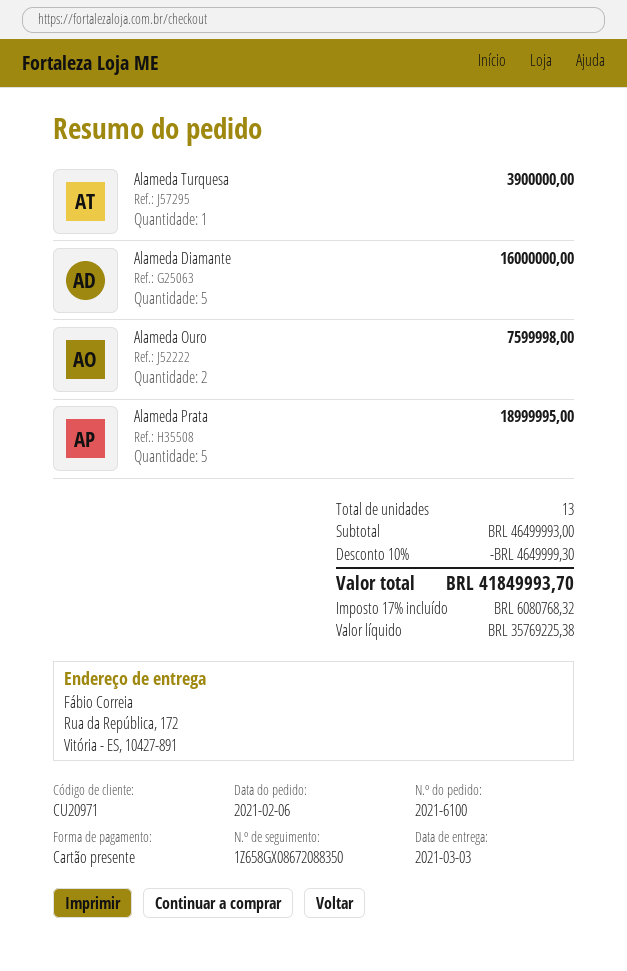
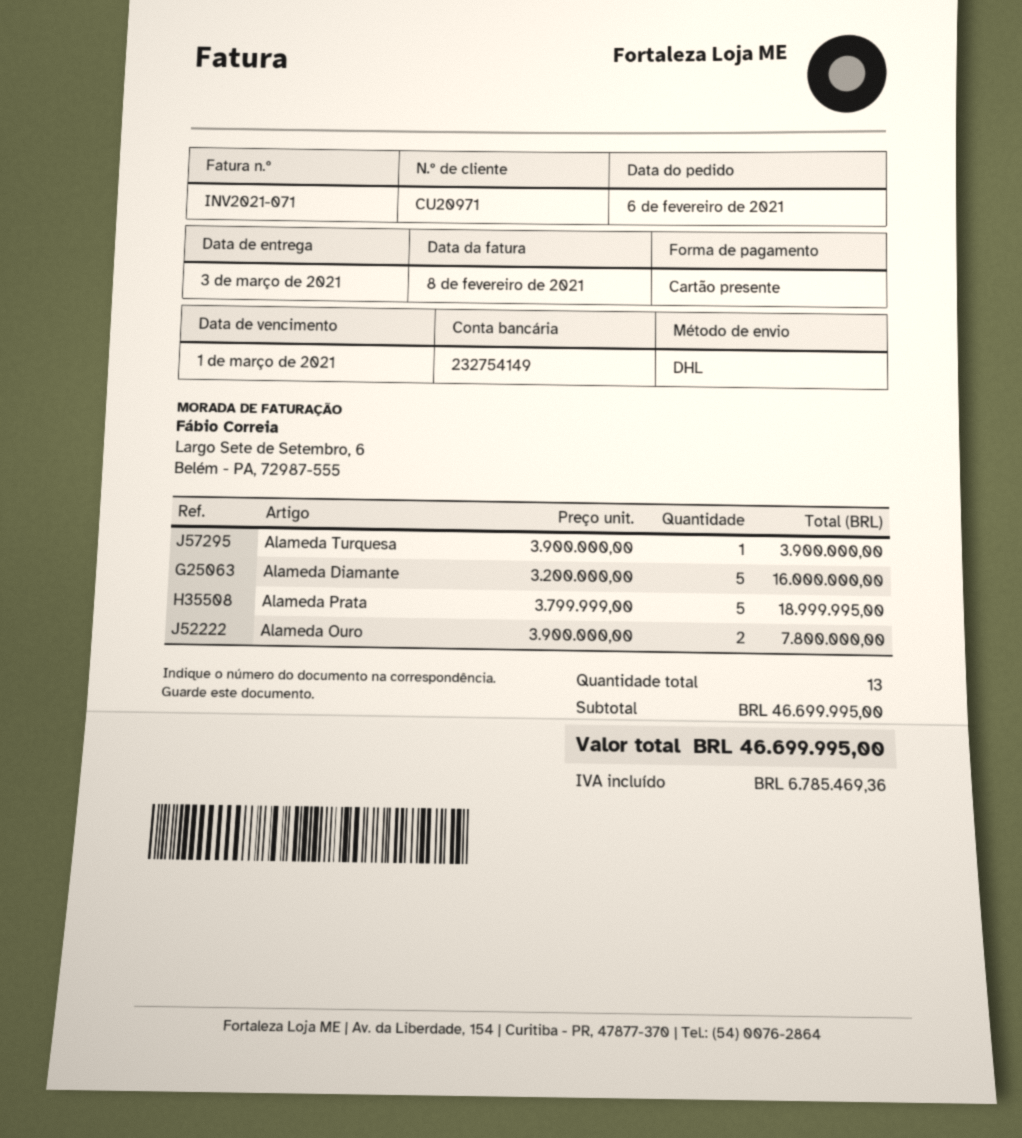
Alameda Ouro: 2 for 7599998.00 -> 2 for 7800000.00
subtotal: 46499993.00 -> 46699995.00
discount: 10% = 4649999.30 -> none
tax: 6080768.32 -> 6785469.36
total: 41849993.70 -> 46699995.00

